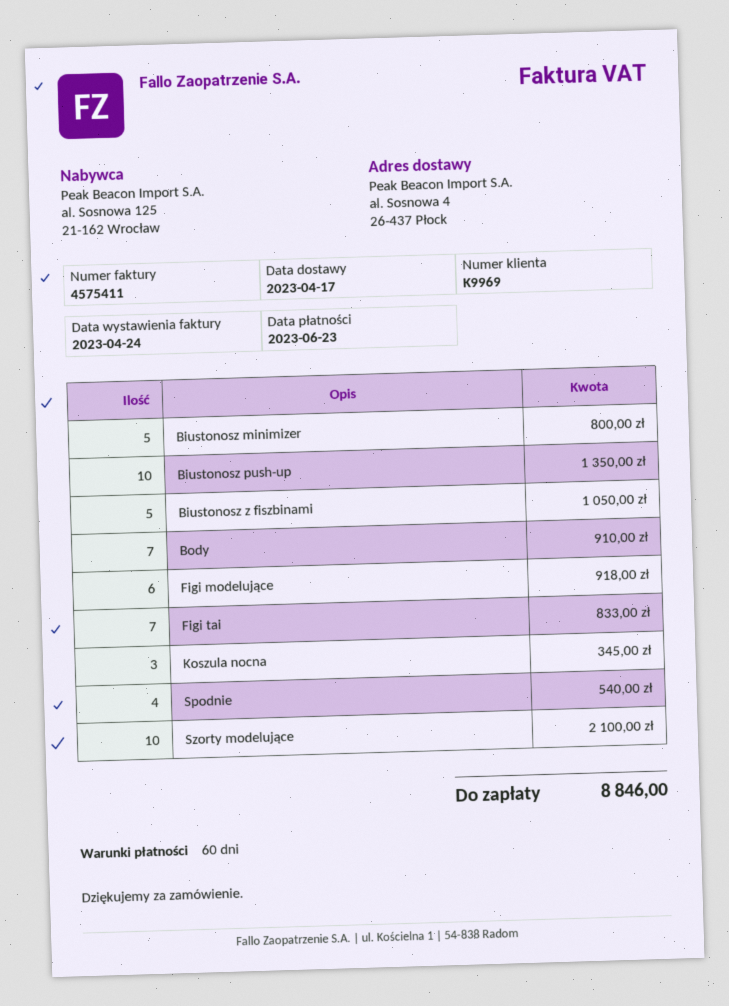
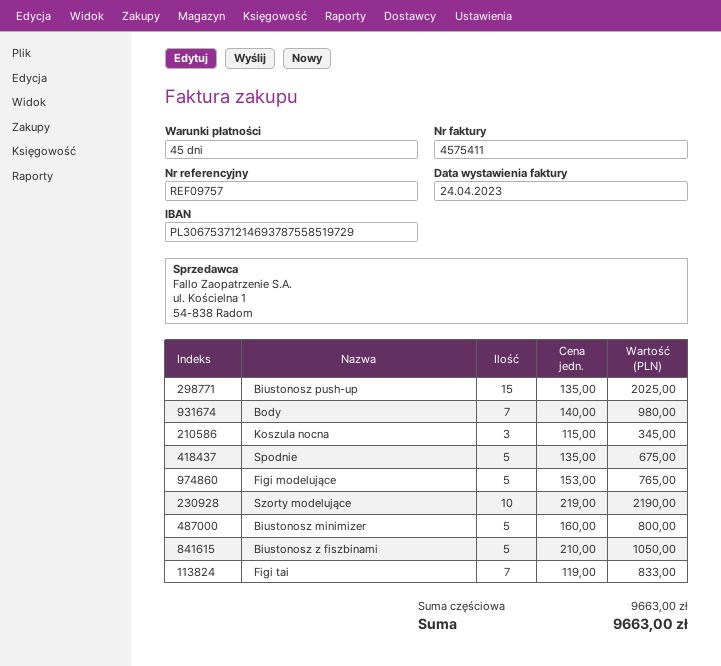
payment terms: 60 days -> 45 days
Biustonosz push-up: 10 for 1350.00 -> 15 for 2025.00
Body: 7 for 910.00 -> 7 for 980.00
Figi modelujące: 6 for 918.00 -> 5 for 765.00
Spodnie: 4 for 540.00 -> 5 for 675.00
Szorty modelujące: 10 for 2100.00 -> 10 for 2190.00
total: 8846.00 -> 9663.00

